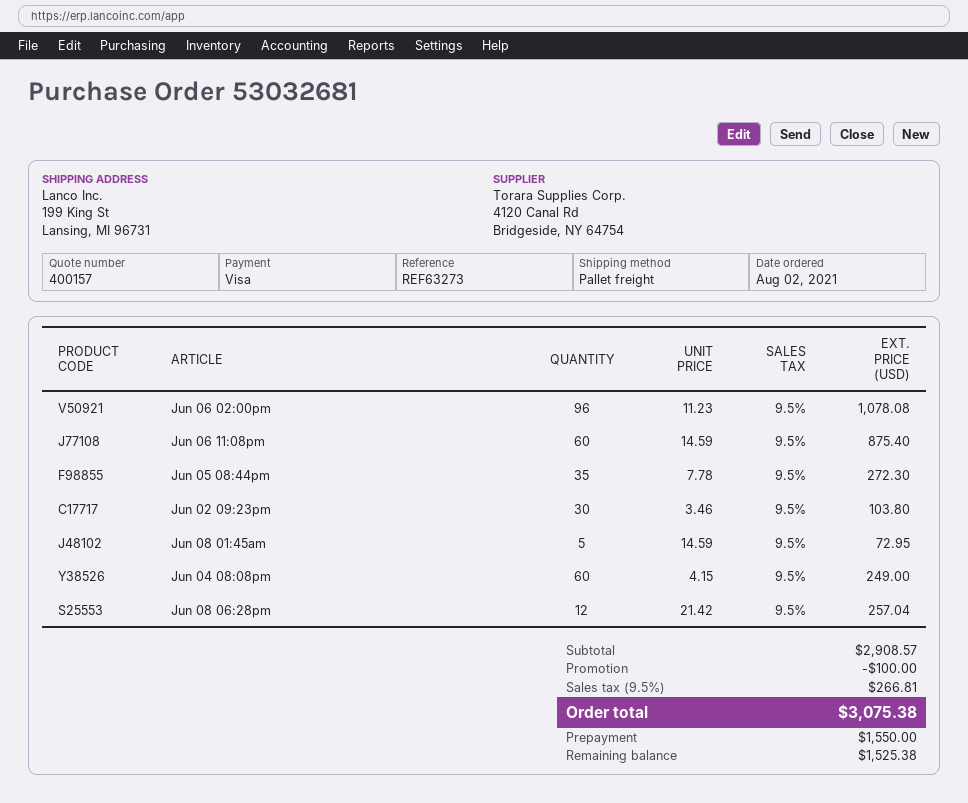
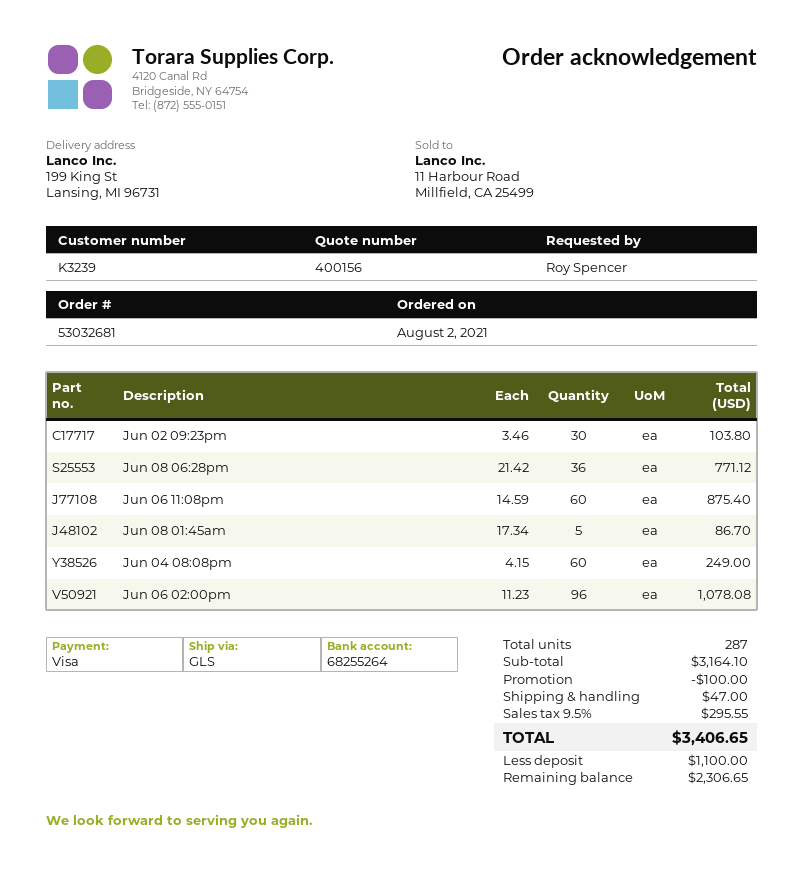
quote number: 400157 -> 400156
shipping method: pallet freight -> GLS
Jun 05 08:44pm: 35 x 7.78 = 272.30 -> none
Jun 08 01:45am: 5 x 14.59 = 72.95 -> 5 x 17.34 = 86.70
Jun 08 06:28pm: 12 x 21.42 = 257.04 -> 36 x 21.42 = 771.12
subtotal: 2908.57 -> 3164.10
shipping: none -> 47.00
tax: 9.5% = 266.81 -> 9.5% = 295.55
total: 3075.38 -> 3406.65
deposit: 1550.00 -> 1100.00
balance: 1525.38 -> 2306.65

